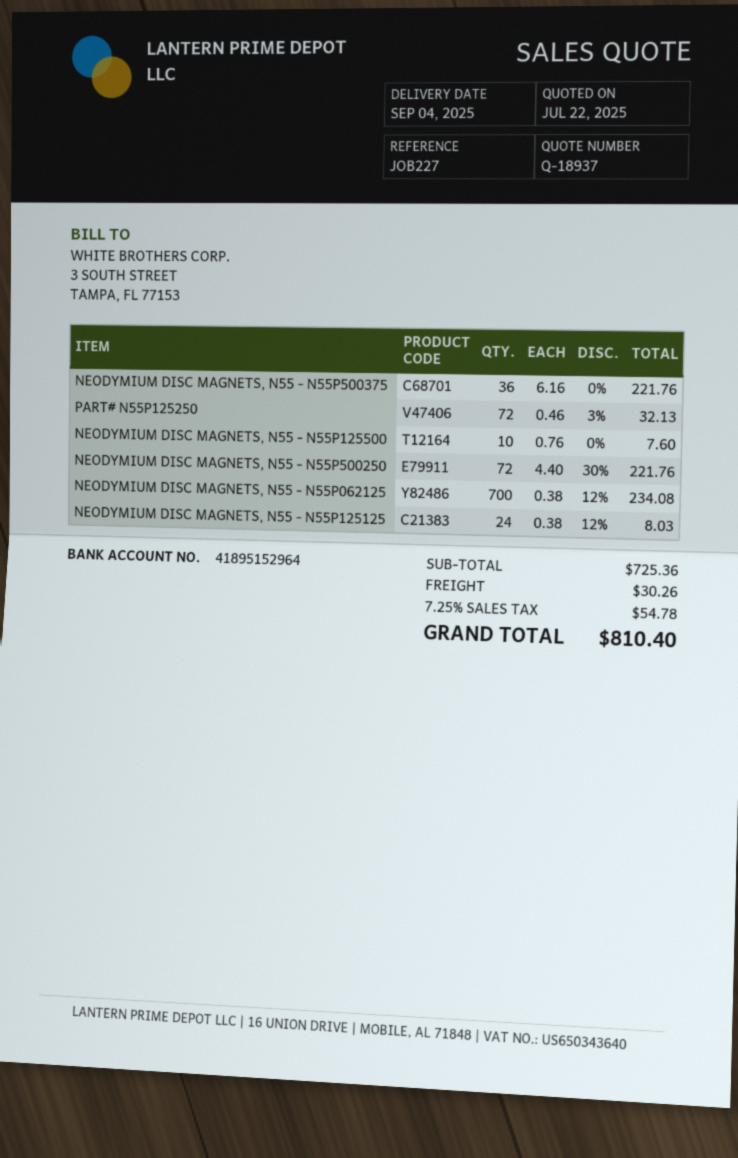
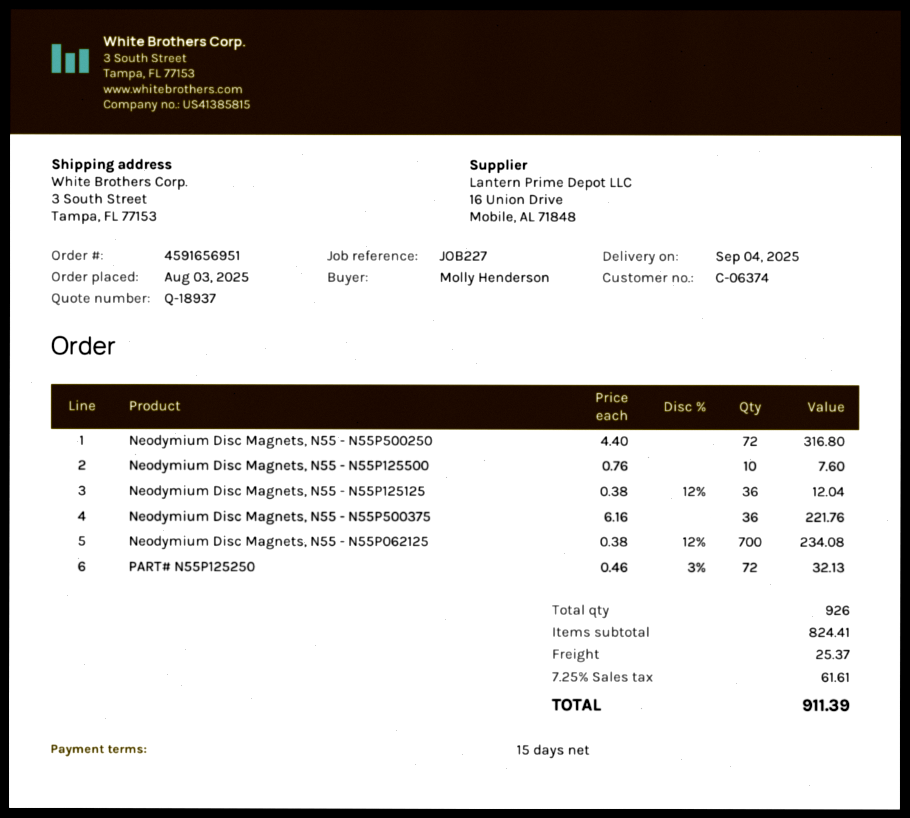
NEODYMIUM DISC MAGNETS, N55 - N55P500250: 72 x 4.40 - 30% = 221.76 -> 72 x 4.40 = 316.80
NEODYMIUM DISC MAGNETS, N55 - N55P125125: 24 x 0.38 - 12% = 8.03 -> 36 x 0.38 - 12% = 12.04
subtotal: 725.36 -> 824.41
shipping: 30.26 -> 25.37
tax: 7.25% = 54.78 -> 7.25% = 61.61
total: 810.40 -> 911.39

